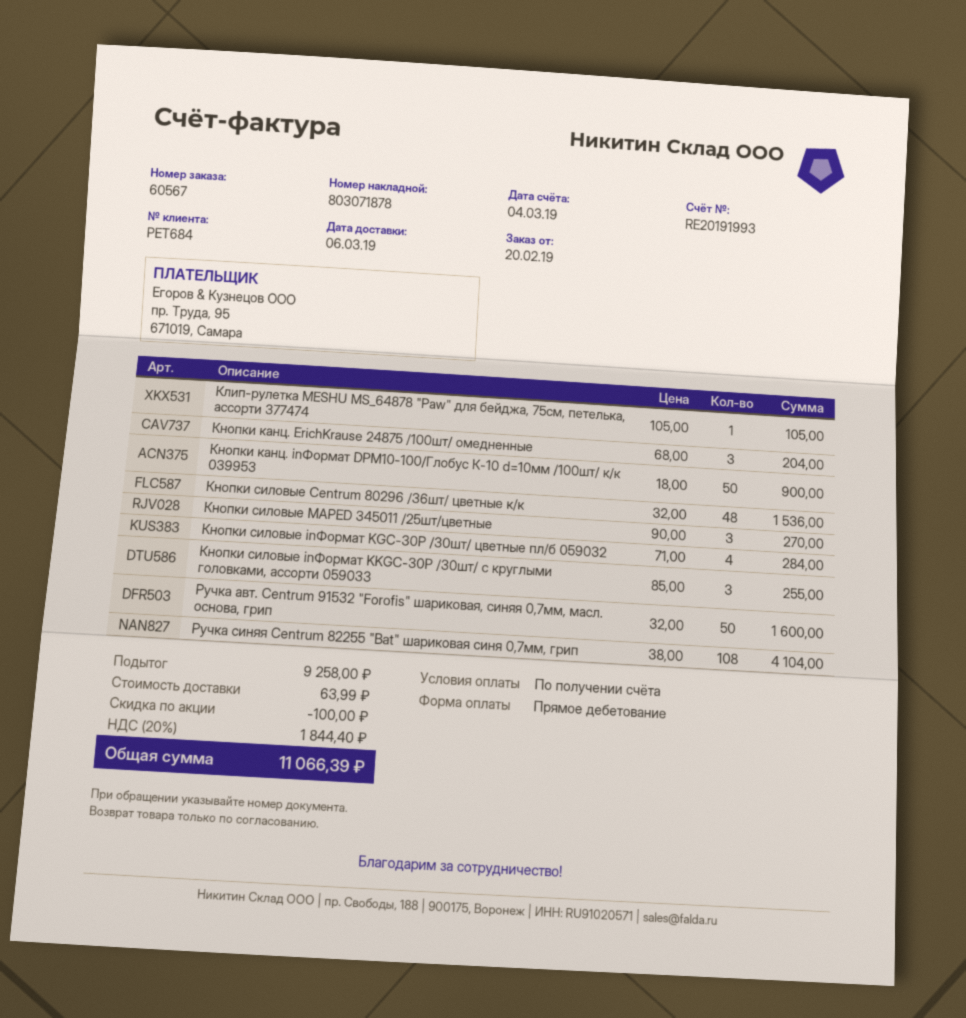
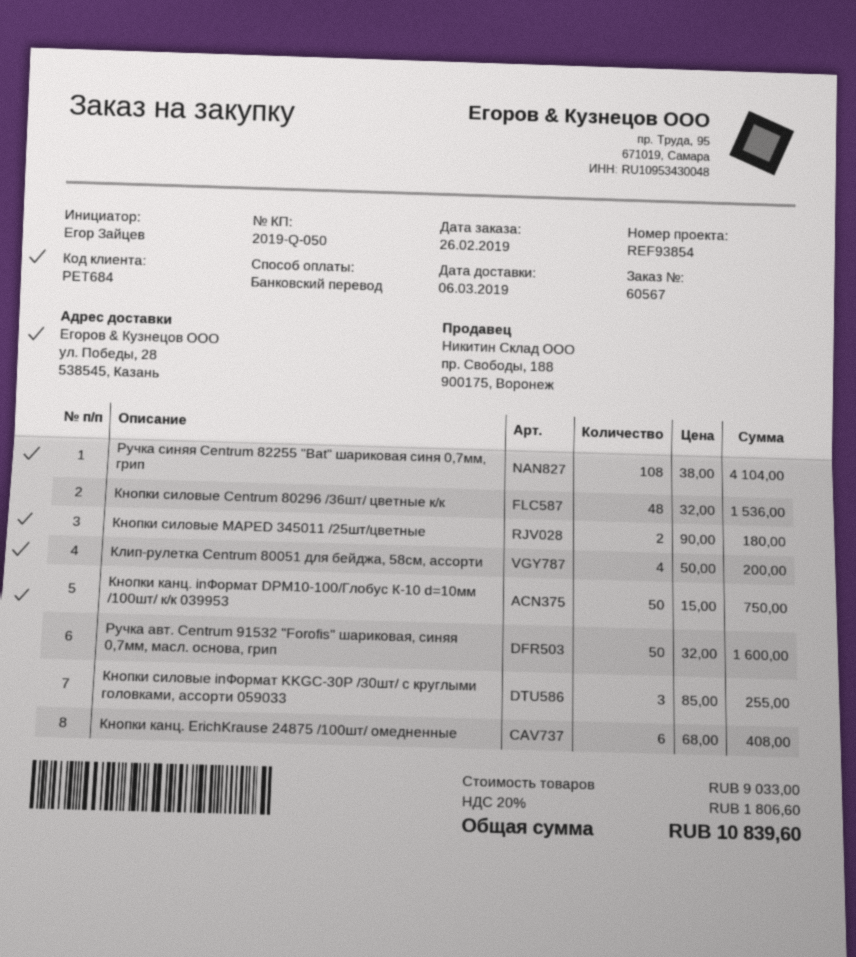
order date: 2019-02-20 -> 2019-02-26
payment method: direct debit -> bank transfer
Клип-рулетка MESHU MS_64878 "Paw" для бейджа, 75см, петелька, ассорти 377474: 1 x 105.00 = 105.00 -> none
Кнопки канц. ErichKrause 24875 /100шт/ омедненные: 3 x 68.00 = 204.00 -> 6 x 68.00 = 408.00
Кнопки канц. inФормат DPM10-100/Глобус К-10 d=10мм /100шт/ к/к 039953: 50 x 18.00 = 900.00 -> 50 x 15.00 = 750.00
Кнопки силовые MAPED 345011 /25шт/цветные: 3 x 90.00 = 270.00 -> 2 x 90.00 = 180.00
Кнопки силовые inФормат KGC-30P /30шт/ цветные пл/б 059032: 4 x 71.00 = 284.00 -> none
Клип-рулетка Centrum 80051 для бейджа, 58см, ассорти: none -> 4 x 50.00 = 200.00
subtotal: 9258.00 -> 9033.00
discount: 100.00 -> none
shipping: 63.99 -> none
tax: 20% = 1844.40 -> 20% = 1806.60
total: 11066.39 -> 10839.60

